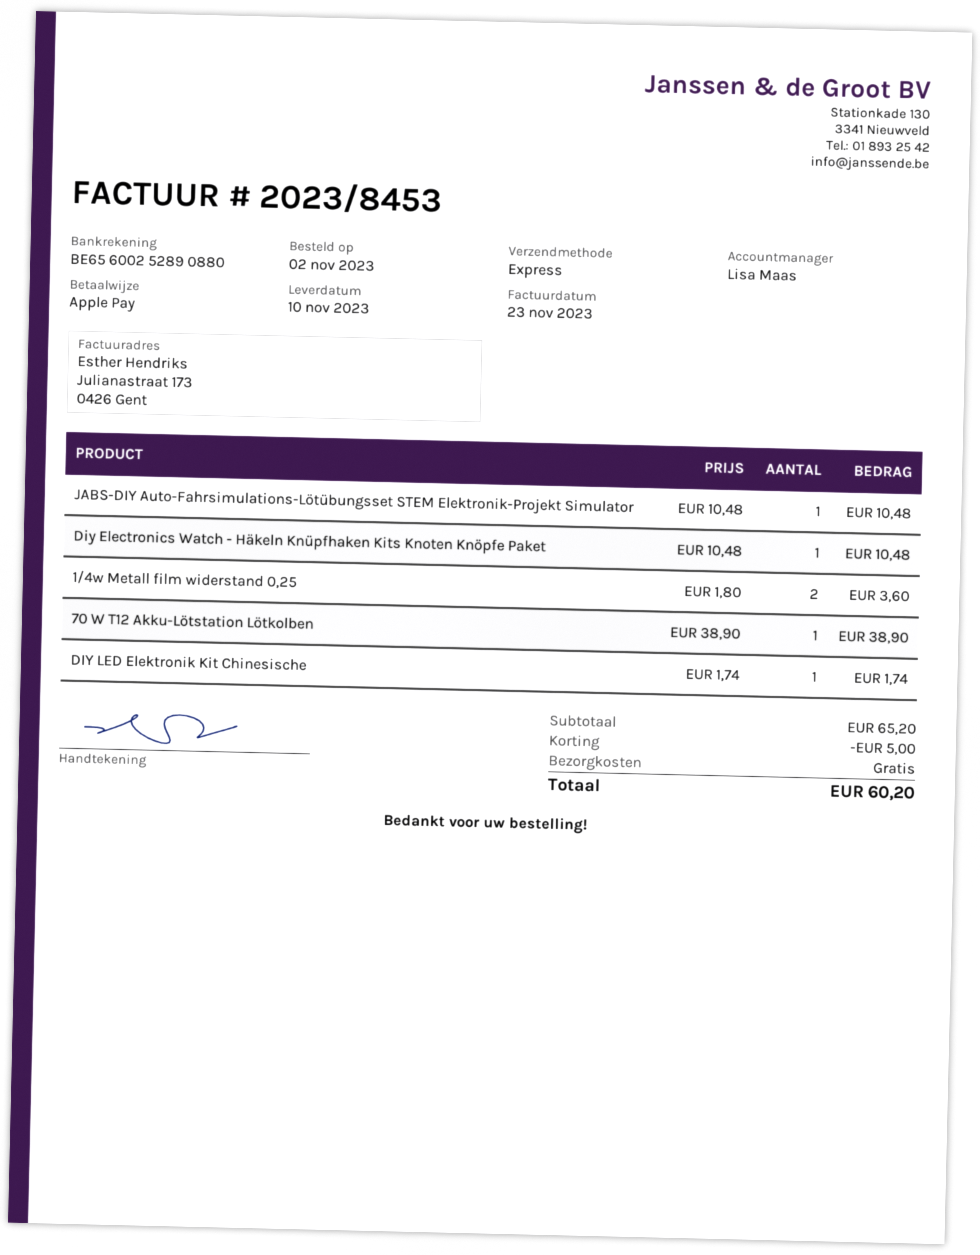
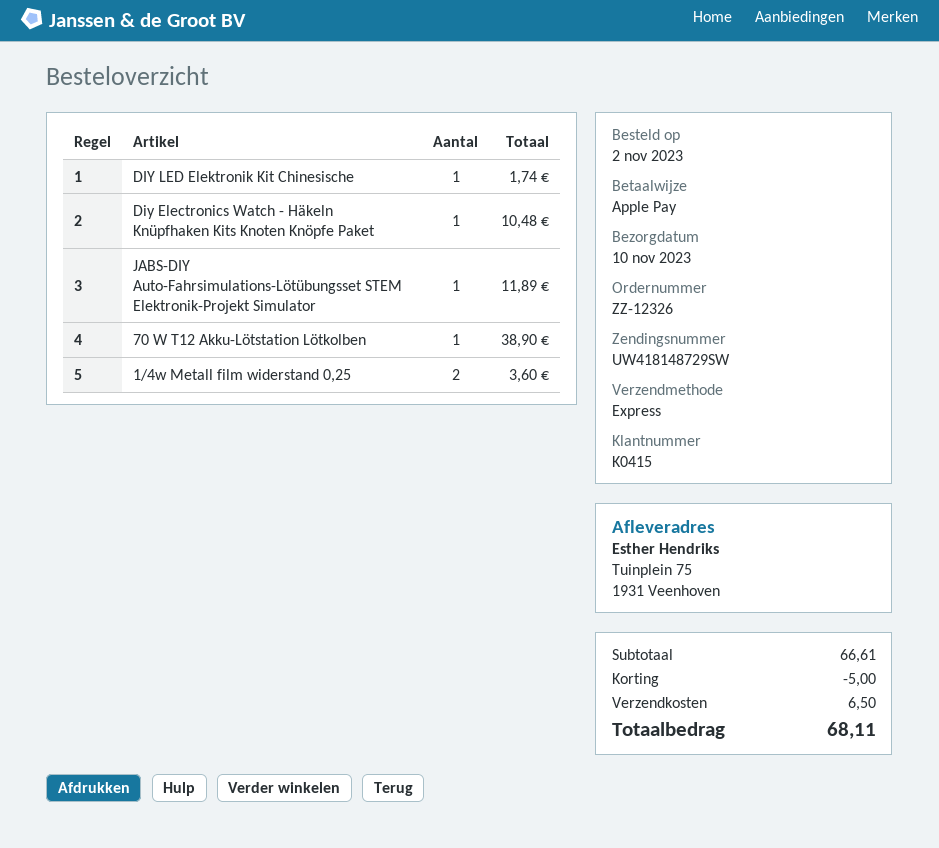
JABS-DIY Auto-Fahrsimulations-Lötübungsset STEM Elektronik-Projekt Simulator: 1 for 10.48 -> 1 for 11.89
subtotal: 65.20 -> 66.61
shipping: 0.00 -> 6.50
total: 60.20 -> 68.11

